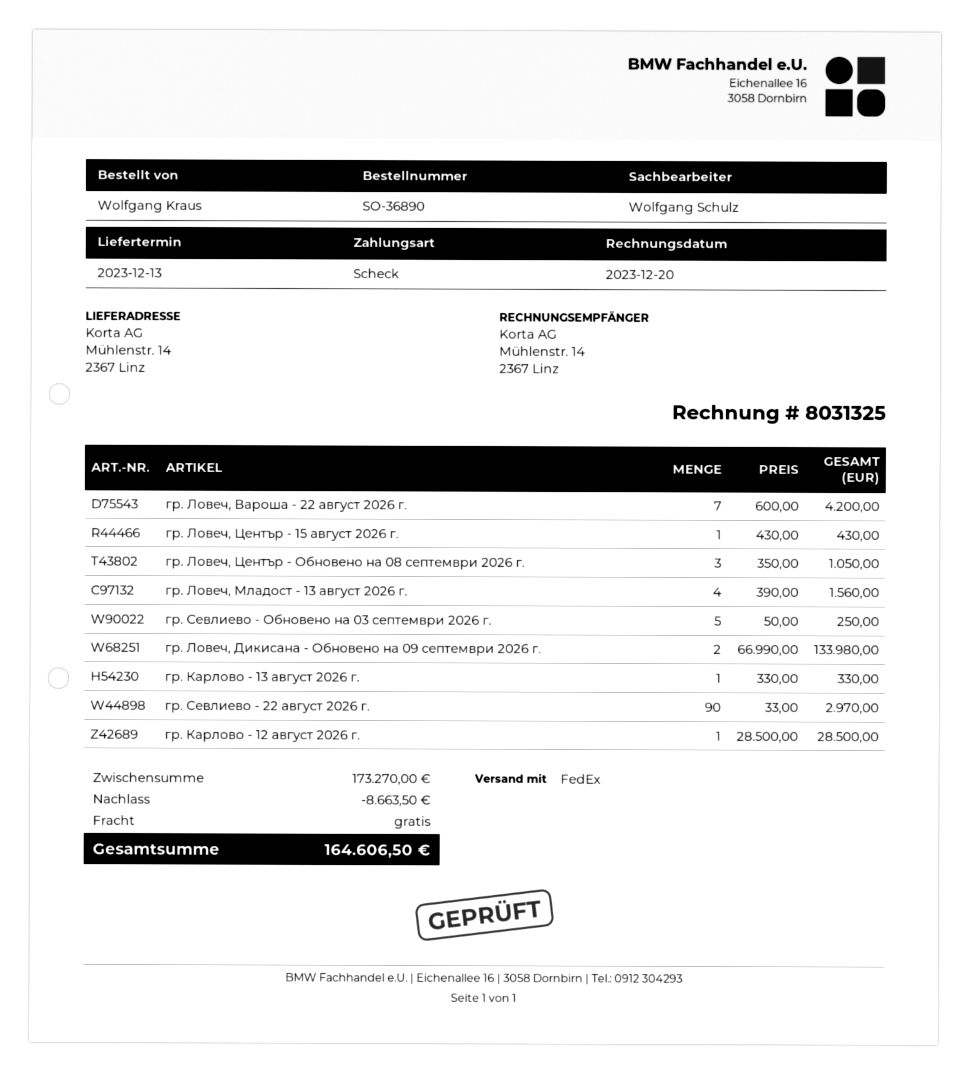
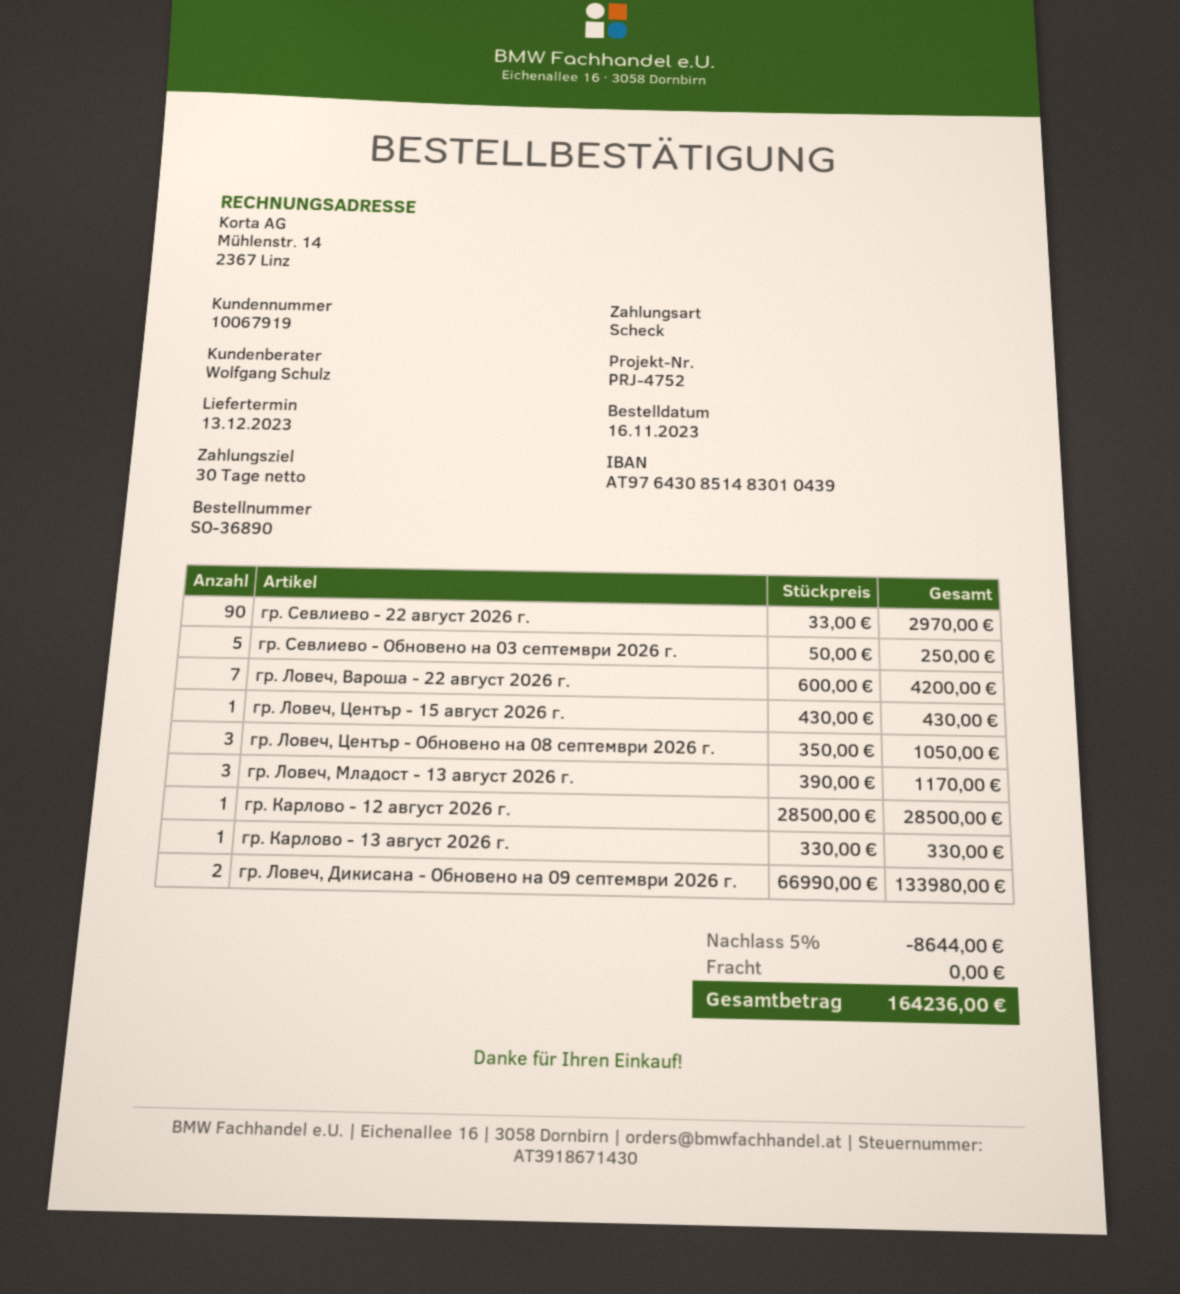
гр. Ловеч, Младост - 13 август 2026 г.: 4 x 390.00 = 1560.00 -> 3 x 390.00 = 1170.00
discount: 8663.50 -> 8644.00
total: 164606.50 -> 164236.00

